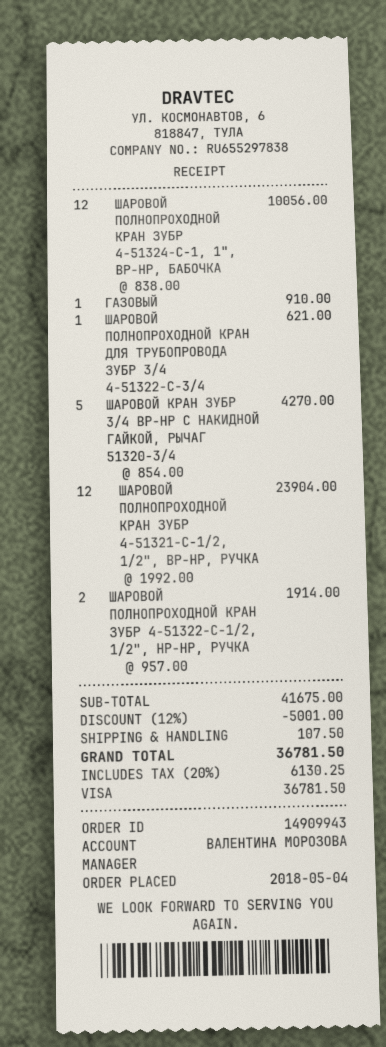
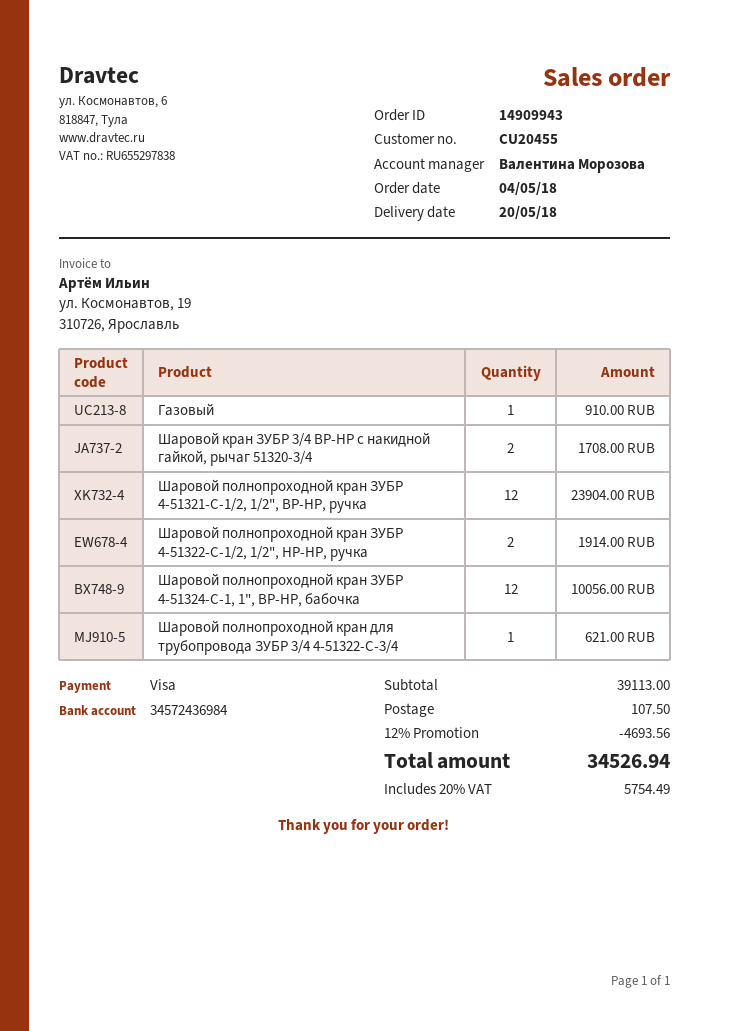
ШАРОВОЙ КРАН ЗУБР 3/4 ВР-НР С НАКИДНОЙ ГАЙКОЙ, РЫЧАГ 51320-3/4: 5 for 4270.00 -> 2 for 1708.00
subtotal: 41675.00 -> 39113.00
discount: 12% = 5001.00 -> 12% = 4693.56
tax: 20% = 6130.25 -> 20% = 5754.49
total: 36781.50 -> 34526.94

